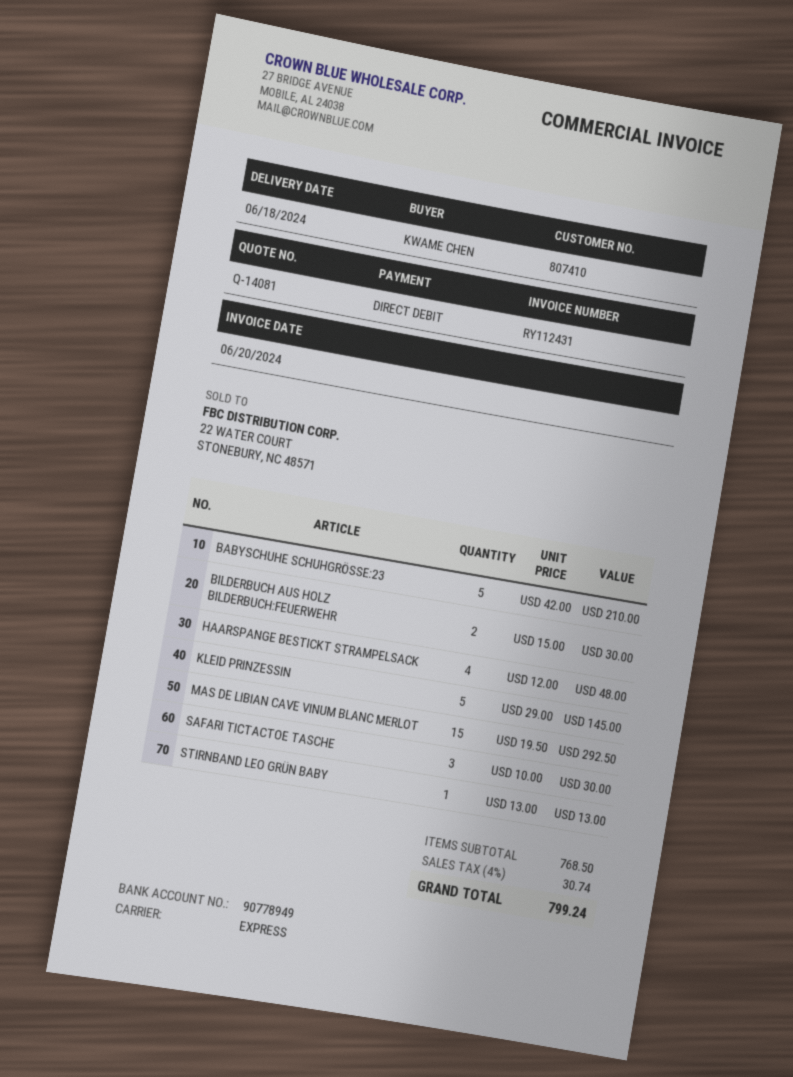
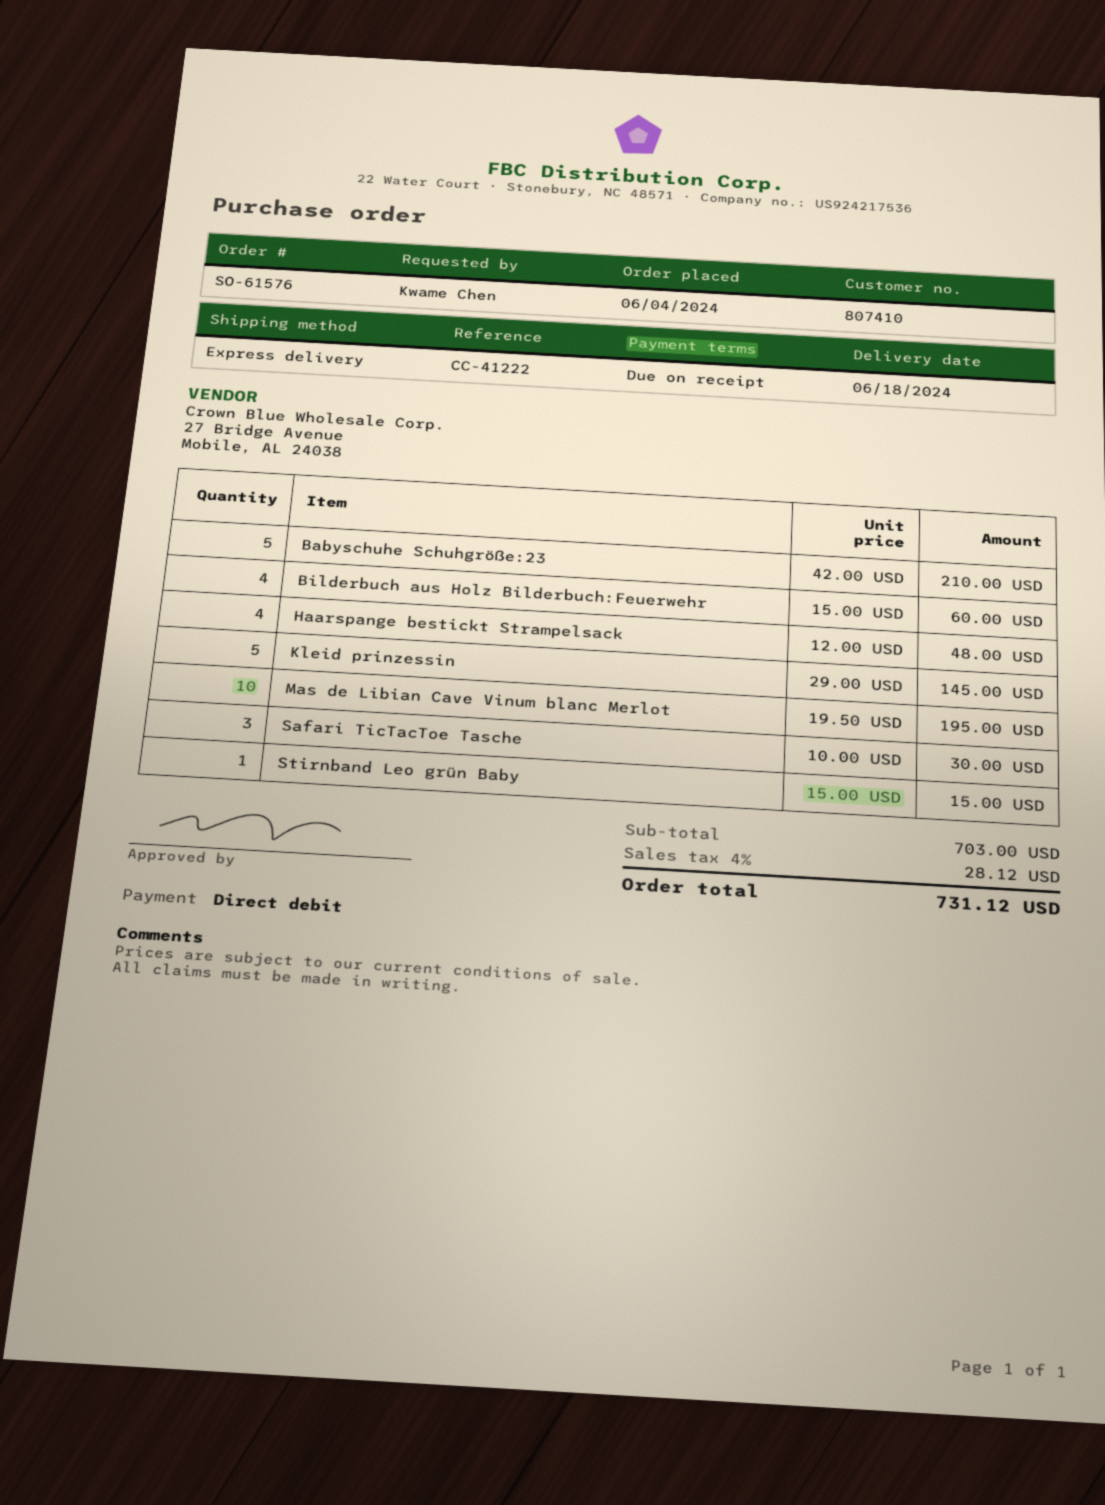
BILDERBUCH AUS HOLZ BILDERBUCH:FEUERWEHR: 2 x 15.00 = 30.00 -> 4 x 15.00 = 60.00
MAS DE LIBIAN CAVE VINUM BLANC MERLOT: 15 x 19.50 = 292.50 -> 10 x 19.50 = 195.00
STIRNBAND LEO GRÜN BABY: 1 x 13.00 = 13.00 -> 1 x 15.00 = 15.00
subtotal: 768.50 -> 703.00
tax: 4% = 30.74 -> 4% = 28.12
total: 799.24 -> 731.12

